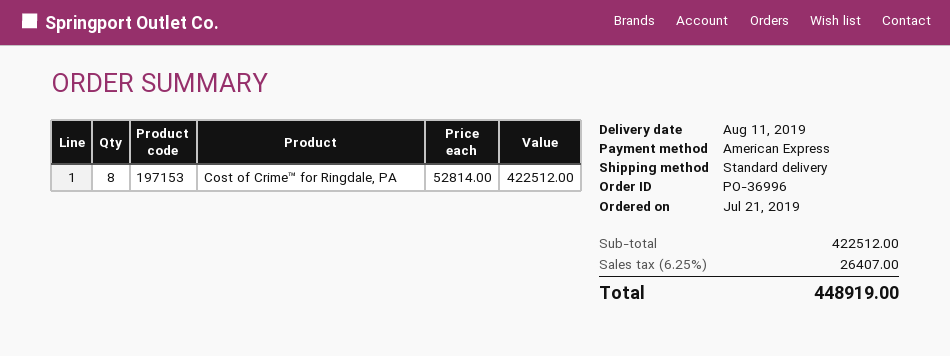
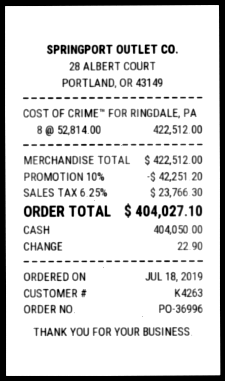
order date: 2019-07-21 -> 2019-07-18
payment method: American Express -> cash
discount: none -> 10% = 42251.20
tax: 6.25% = 26407.00 -> 6.25% = 23766.30
total: 448919.00 -> 404027.10

